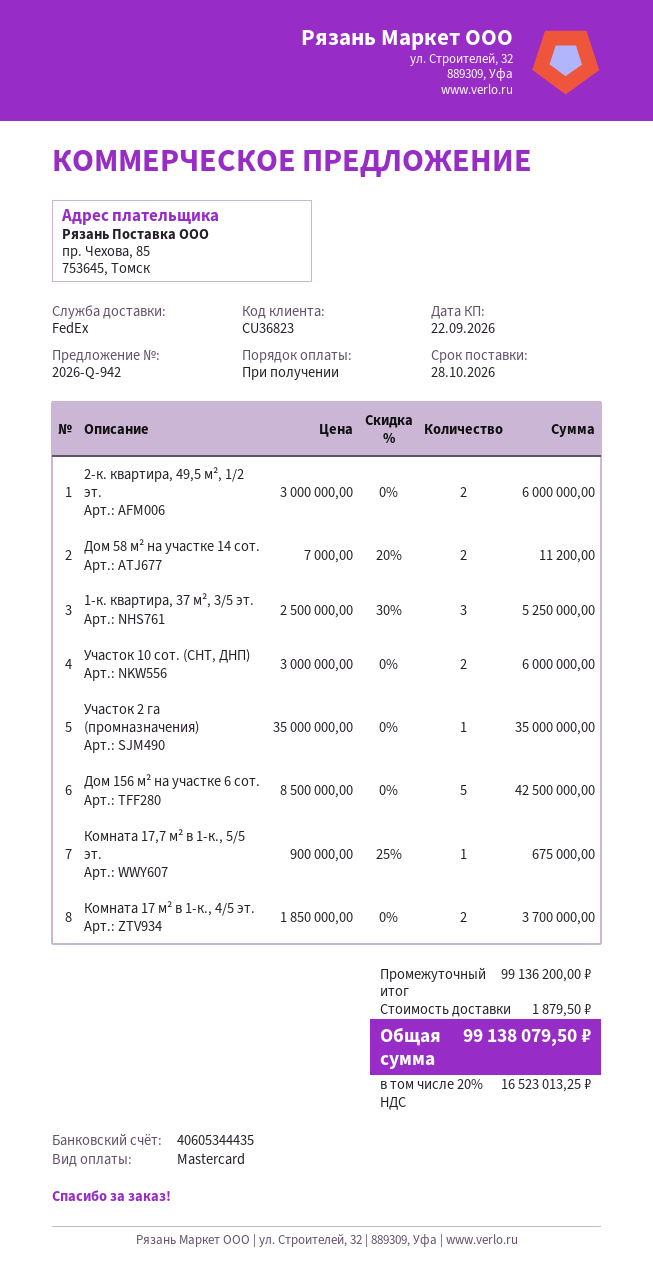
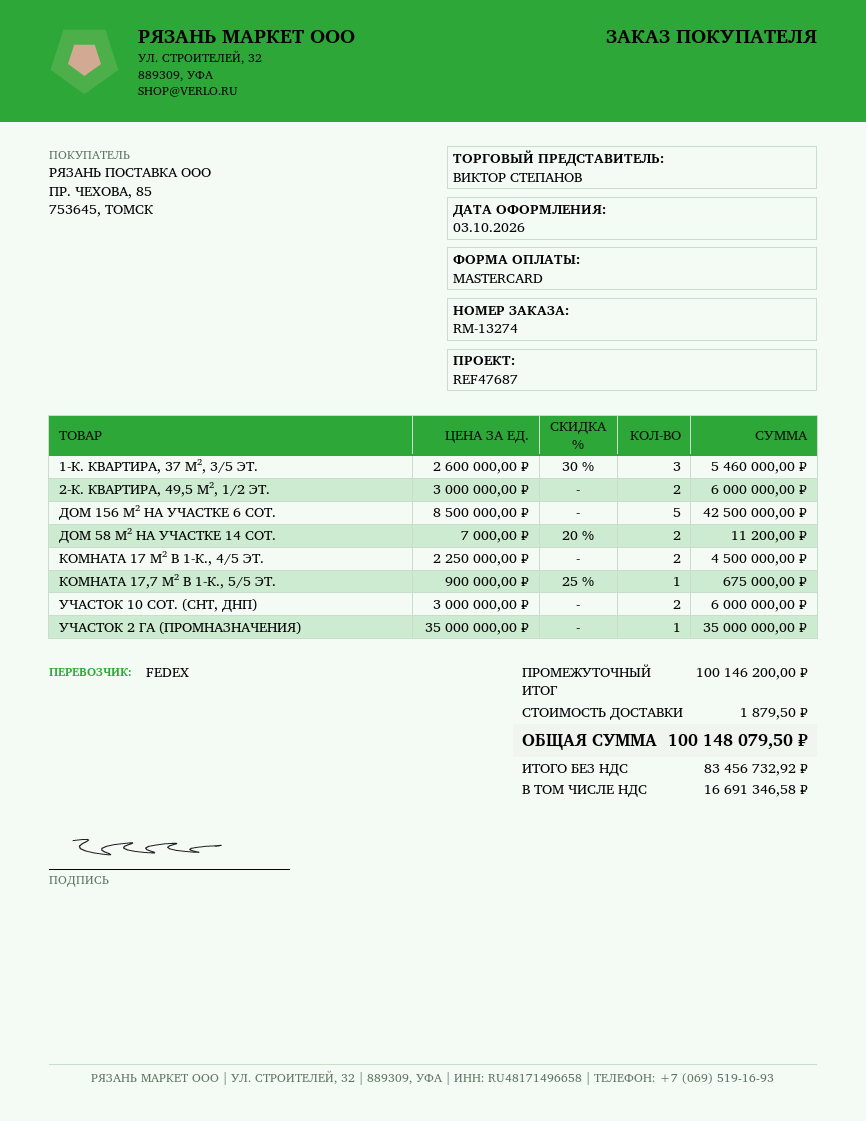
1-к. квартира, 37 м², 3/5 эт.: 3 x 2500000.00 - 30% = 5250000.00 -> 3 x 2600000.00 - 30% = 5460000.00
Комната 17 м² в 1-к., 4/5 эт.: 2 x 1850000.00 = 3700000.00 -> 2 x 2250000.00 = 4500000.00
subtotal: 99136200.00 -> 100146200.00
tax: 16523013.25 -> 16691346.58
total: 99138079.50 -> 100148079.50

